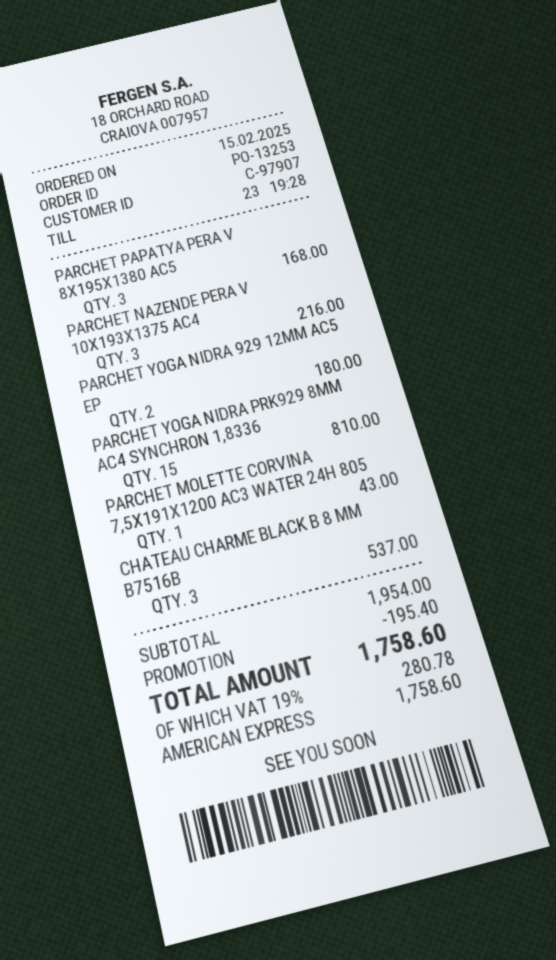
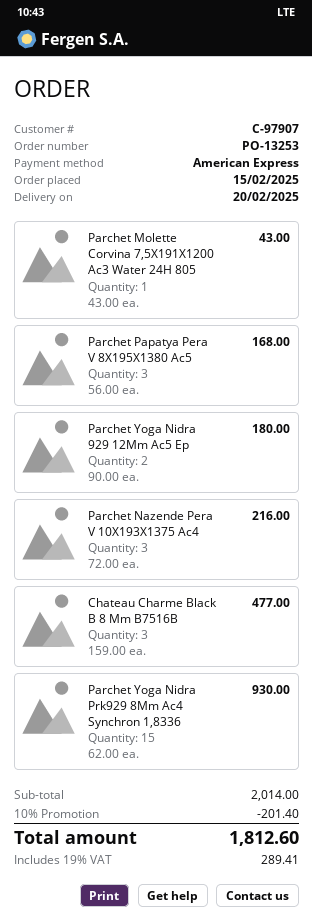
PARCHET YOGA NIDRA PRK929 8MM AC4 SYNCHRON 1,8336: 15 for 810.00 -> 15 for 930.00
CHATEAU CHARME BLACK B 8 MM B7516B: 3 for 537.00 -> 3 for 477.00
subtotal: 1954.00 -> 2014.00
discount: 195.40 -> 201.40
tax: 19% = 280.78 -> 19% = 289.41
total: 1758.60 -> 1812.60

